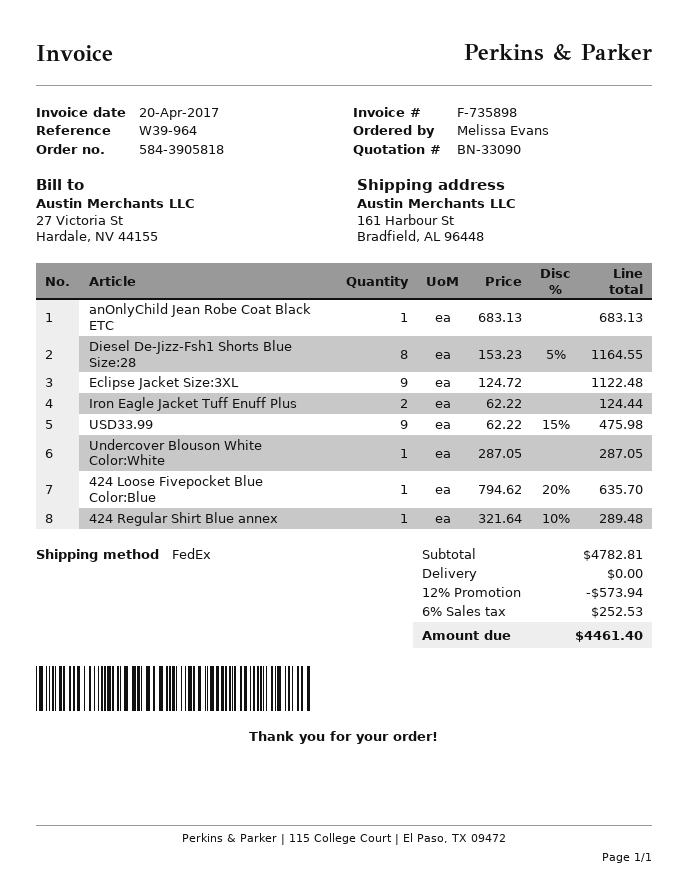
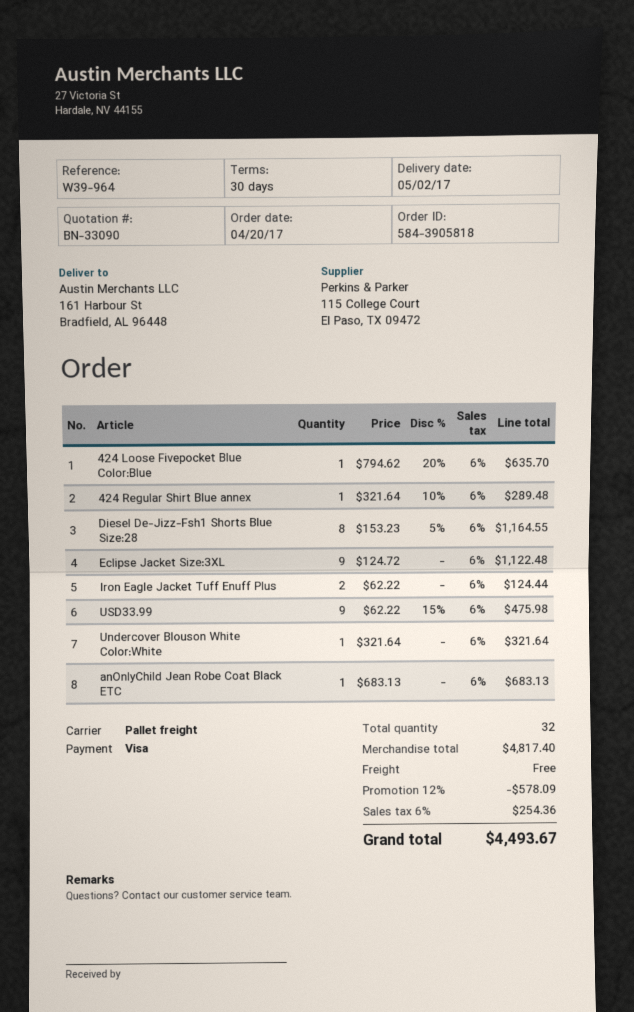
shipping method: FedEx -> pallet freight
Undercover Blouson White Color:White: 1 x 287.05 = 287.05 -> 1 x 321.64 = 321.64
subtotal: 4782.81 -> 4817.40
discount: 12% = 573.94 -> 12% = 578.09
tax: 6% = 252.53 -> 6% = 254.36
total: 4461.40 -> 4493.67

